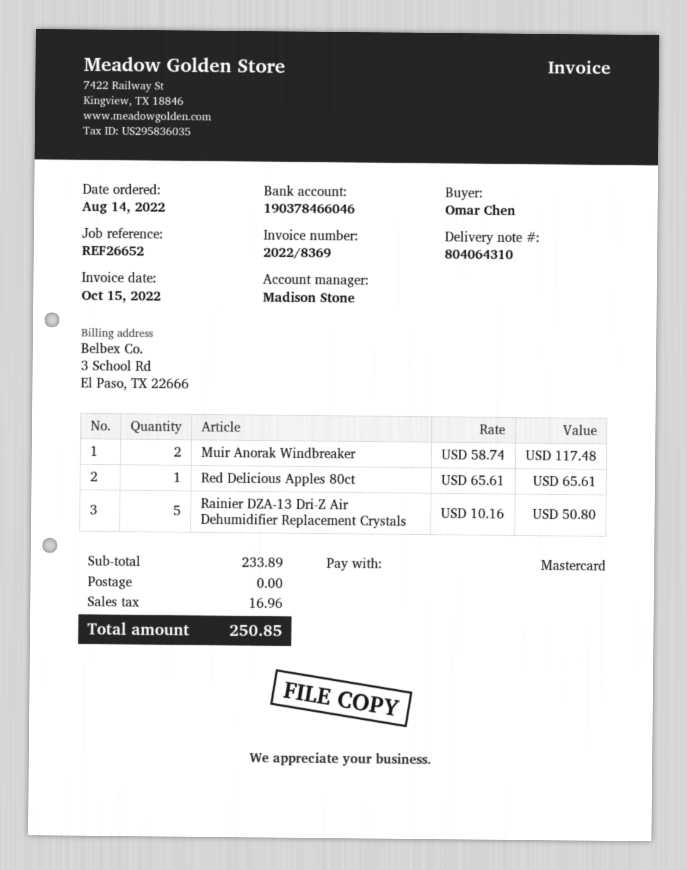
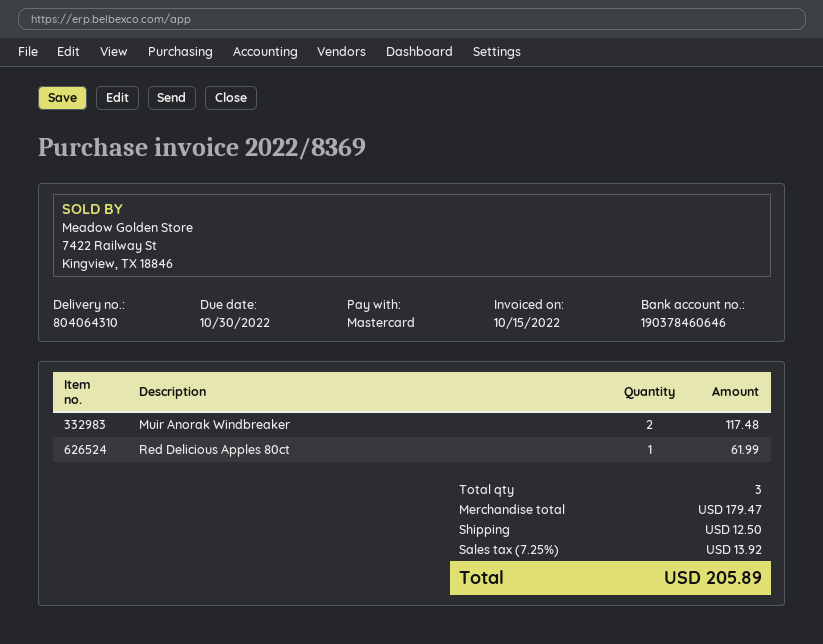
bank account: 190378466046 -> 190378460646
Red Delicious Apples 80ct: 1 for 65.61 -> 1 for 61.99
Rainier DZA-13 Dri-Z Air Dehumidifier Replacement Crystals: 5 for 50.80 -> none
subtotal: 233.89 -> 179.47
shipping: 0.00 -> 12.50
tax: 16.96 -> 13.92
total: 250.85 -> 205.89

